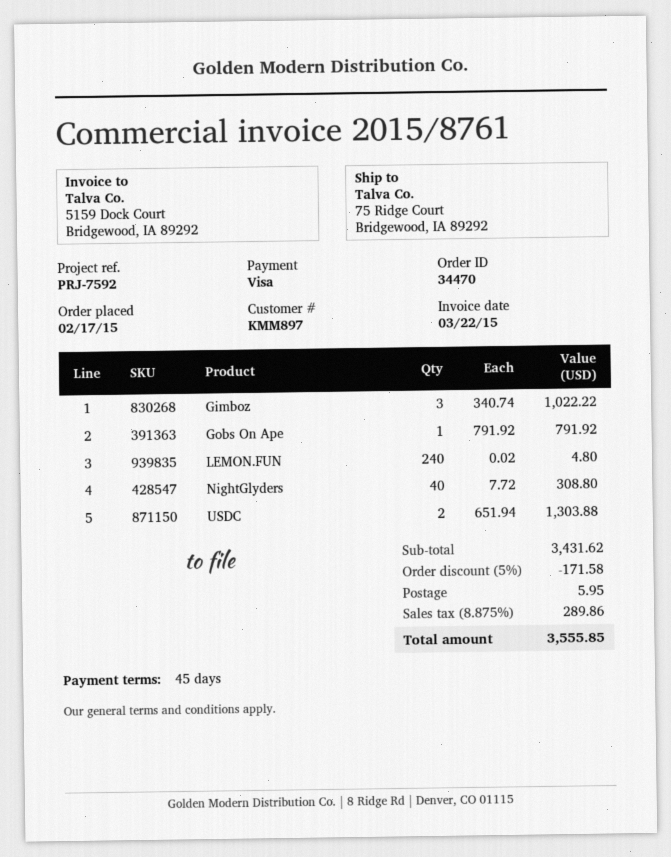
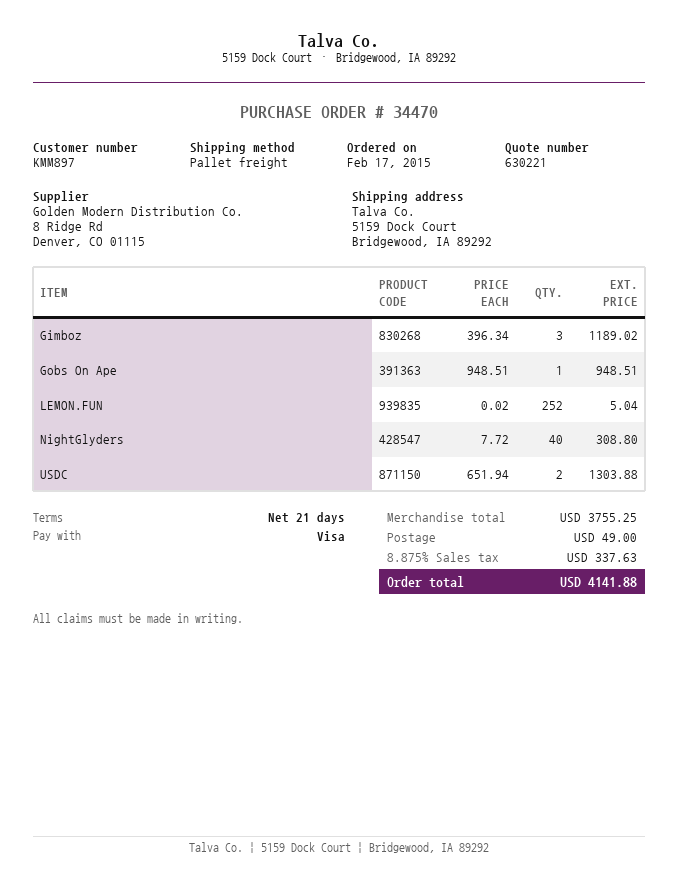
payment terms: 45 days -> 21 days
ship to: 75 Ridge Court, Bridgewood, IA 89292 -> 5159 Dock Court, Bridgewood, IA 89292
Gimboz: 3 x 340.74 = 1022.22 -> 3 x 396.34 = 1189.02
Gobs On Ape: 1 x 791.92 = 791.92 -> 1 x 948.51 = 948.51
LEMON.FUN: 240 x 0.02 = 4.80 -> 252 x 0.02 = 5.04
subtotal: 3431.62 -> 3755.25
discount: 5% = 171.58 -> none
shipping: 5.95 -> 49.00
tax: 8.875% = 289.86 -> 8.875% = 337.63
total: 3555.85 -> 4141.88

